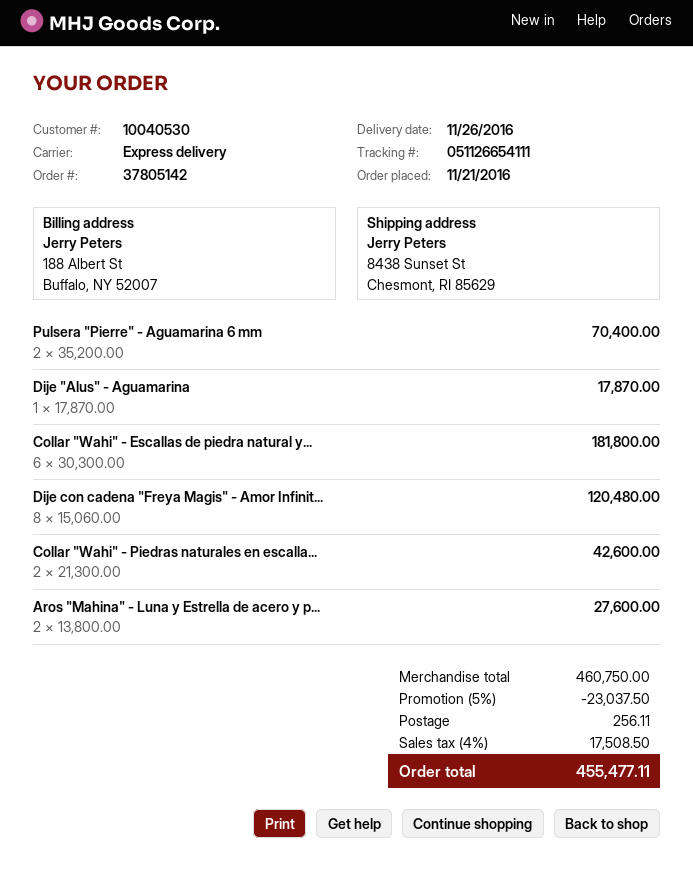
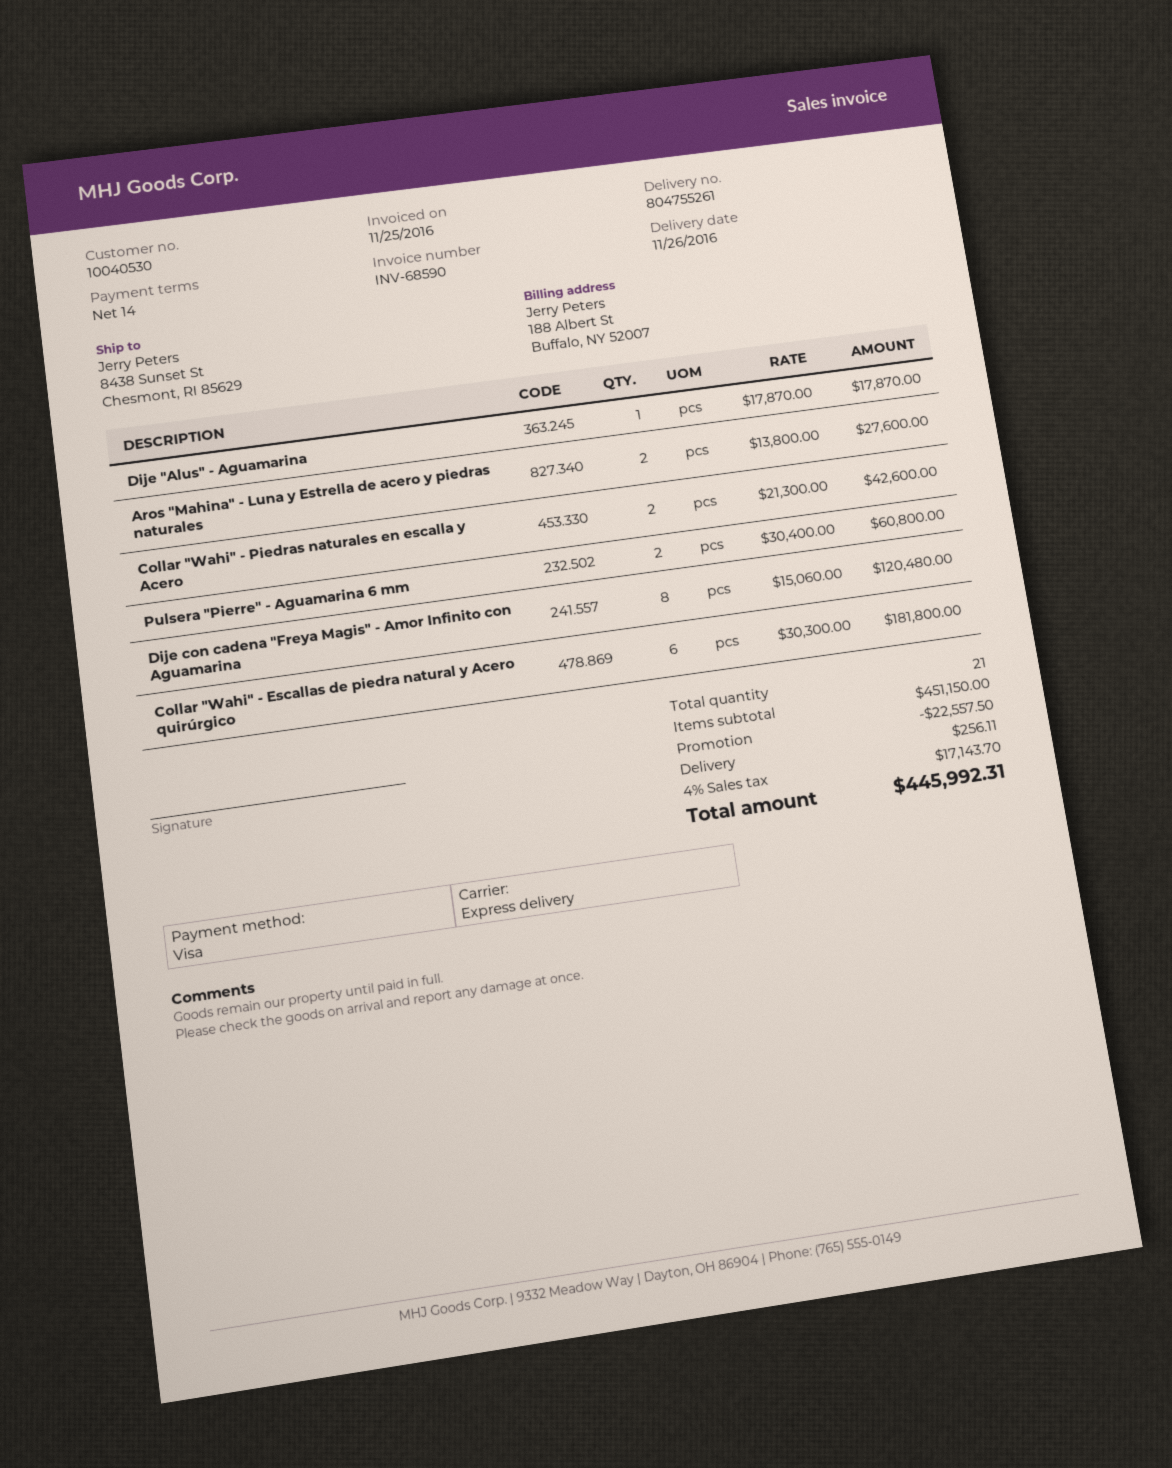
Pulsera "Pierre" - Aguamarina 6 mm: 2 x 35200.00 = 70400.00 -> 2 x 30400.00 = 60800.00
subtotal: 460750.00 -> 451150.00
discount: 23037.50 -> 22557.50
tax: 4% = 17508.50 -> 4% = 17143.70
total: 455477.11 -> 445992.31

